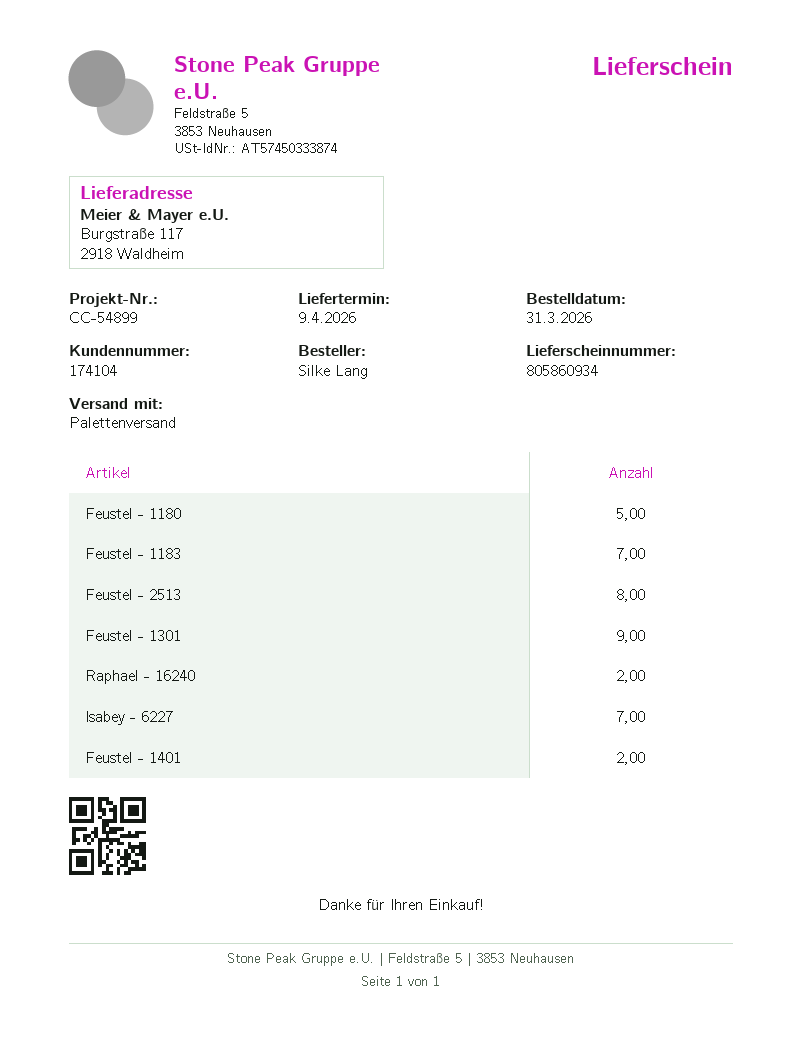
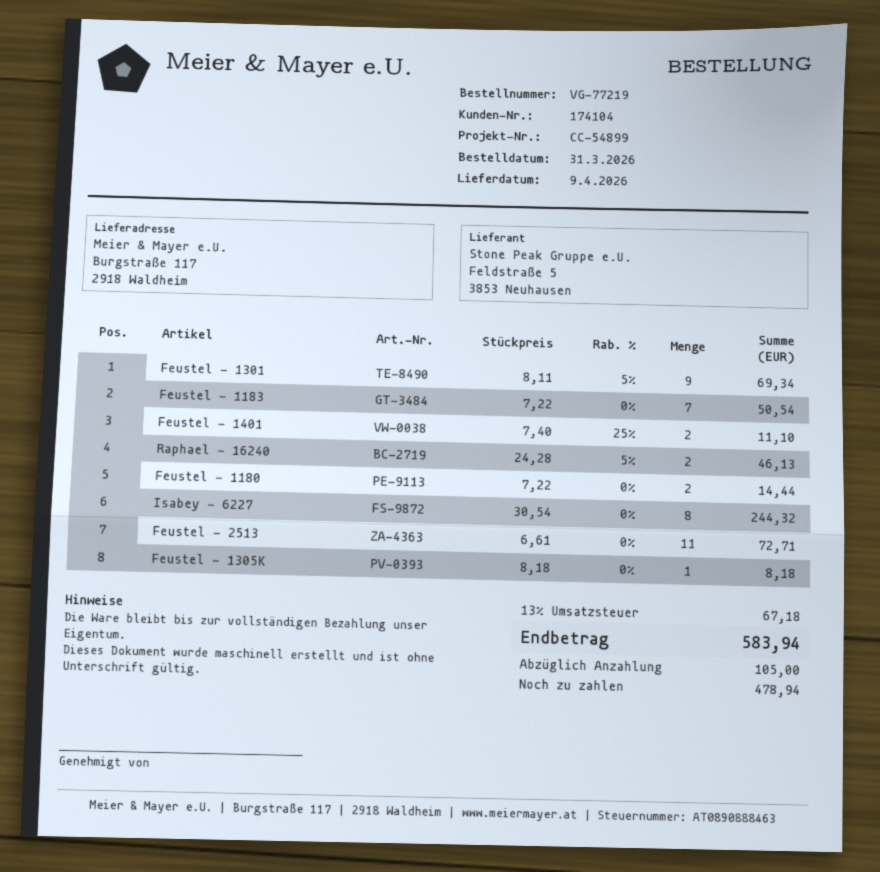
Feustel - 1180: 5 -> 2
Feustel - 2513: 8 -> 11
Isabey - 6227: 7 -> 8
Feustel - 1305K: none -> 1

